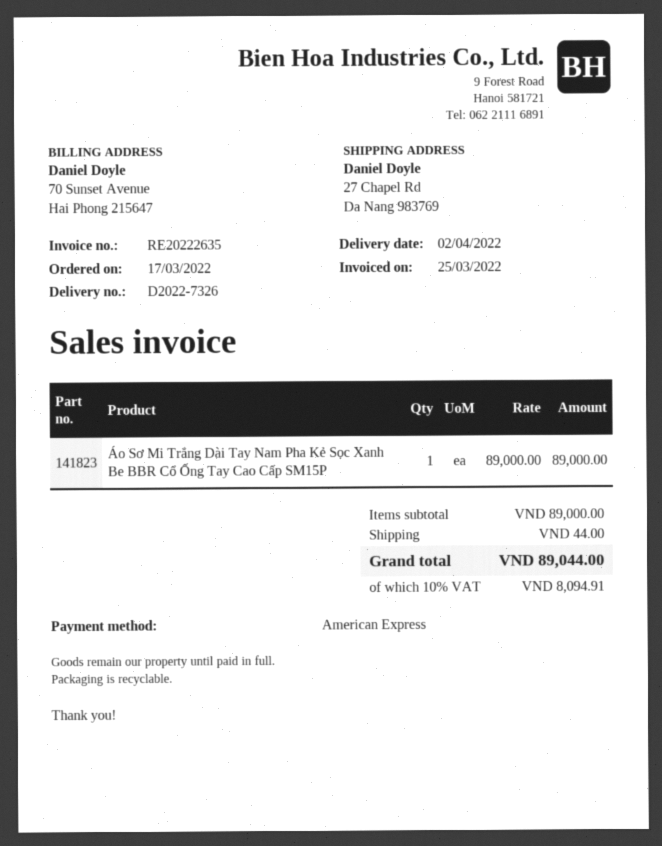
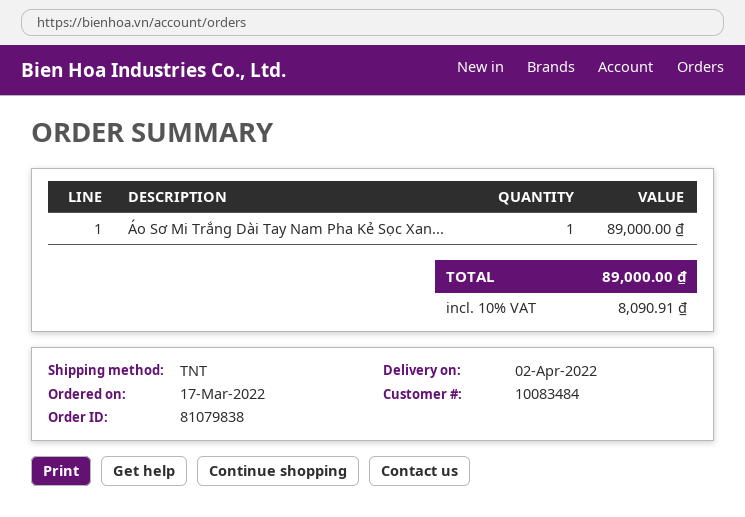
shipping: 44.00 -> none
tax: 10% = 8094.91 -> 10% = 8090.91
total: 89044.00 -> 89000.00

